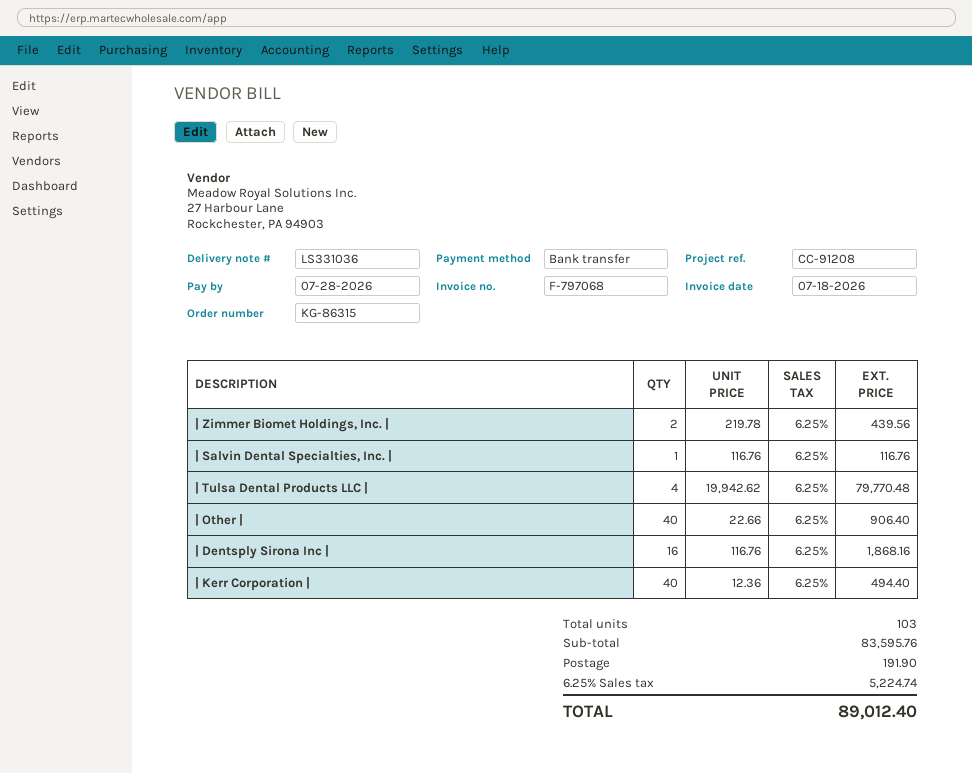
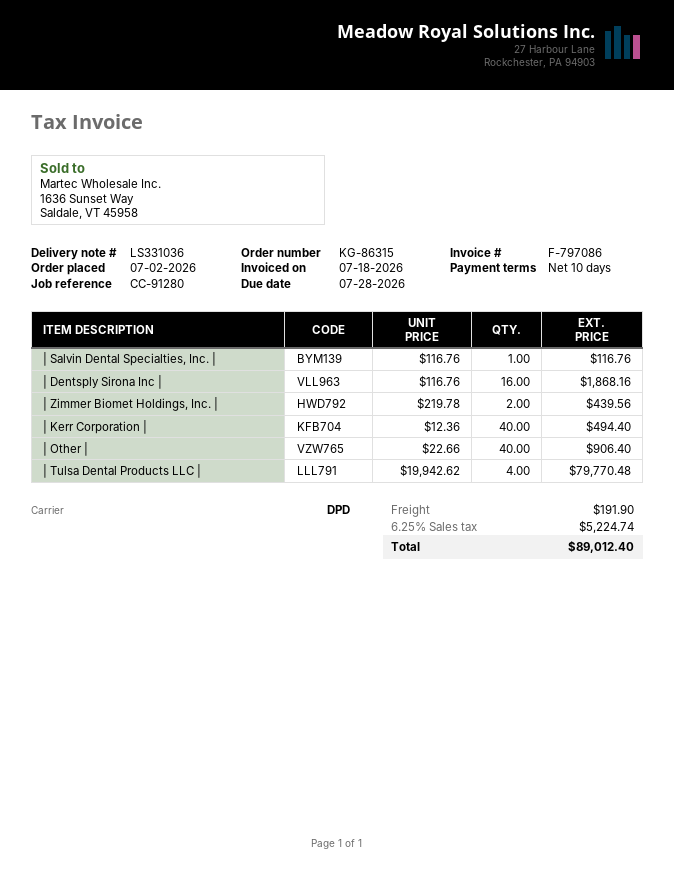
invoice number: F-797068 -> F-797086
reference: CC-91208 -> CC-91280

